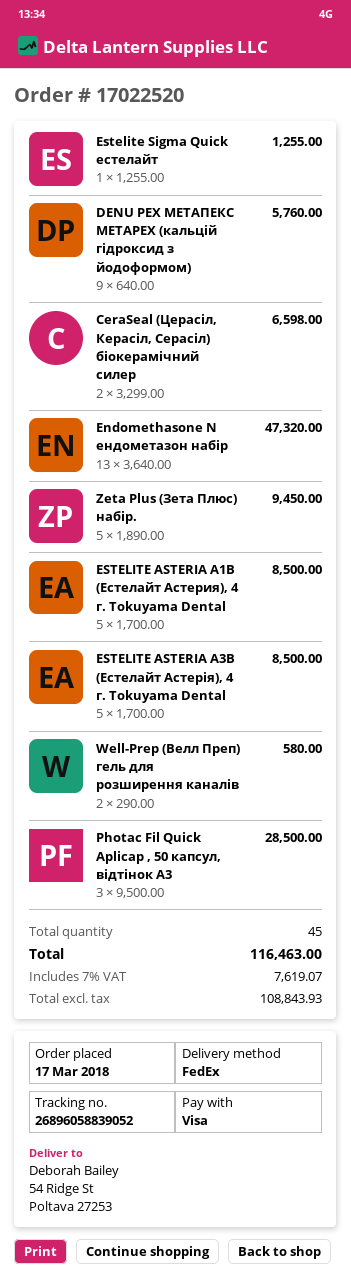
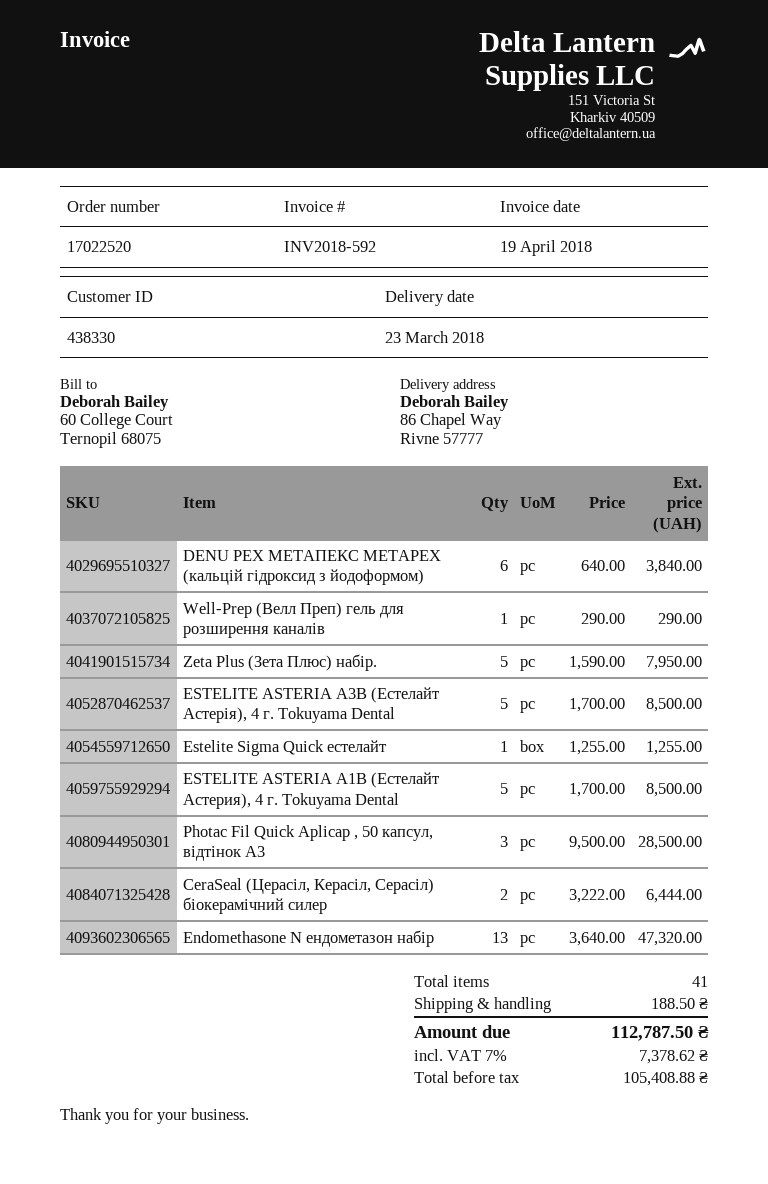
ship to: 54 Ridge St, Poltava 27253 -> 86 Chapel Way, Rivne 57777
DENU PEX МЕТАПЕКС METAPEX (кальцій гідроксид з йодоформом): 9 x 640.00 = 5760.00 -> 6 x 640.00 = 3840.00
CeraSeal (Церасіл, Керасіл, Серасіл) біокерамічний силер: 2 x 3299.00 = 6598.00 -> 2 x 3222.00 = 6444.00
Zeta Plus (Зета Плюс) набір.: 5 x 1890.00 = 9450.00 -> 5 x 1590.00 = 7950.00
Well-Prep (Велл Преп) гель для розширення каналів: 2 x 290.00 = 580.00 -> 1 x 290.00 = 290.00
total quantity: 45 -> 41
shipping: none -> 188.50
net: 108843.93 -> 105408.88
tax: 7% = 7619.07 -> 7% = 7378.62
total: 116463.00 -> 112787.50

